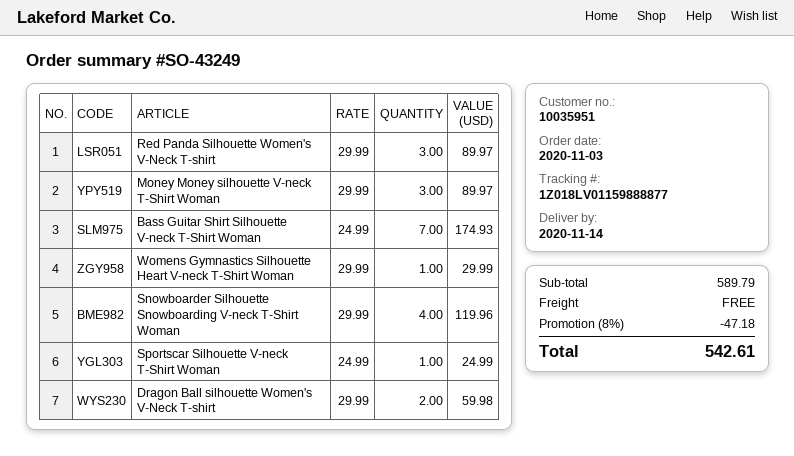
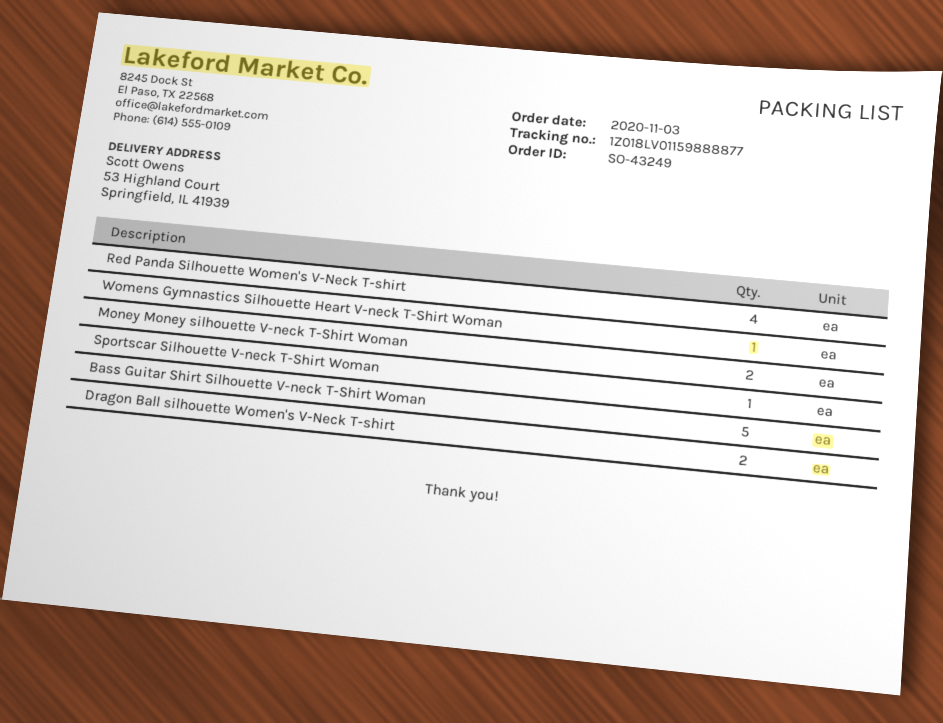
Red Panda Silhouette Women's V-Neck T-shirt: 3 -> 4
Money Money silhouette V-neck T-Shirt Woman: 3 -> 2
Bass Guitar Shirt Silhouette V-neck T-Shirt Woman: 7 -> 5
Snowboarder Silhouette Snowboarding V-neck T-Shirt Woman: 4 -> none

